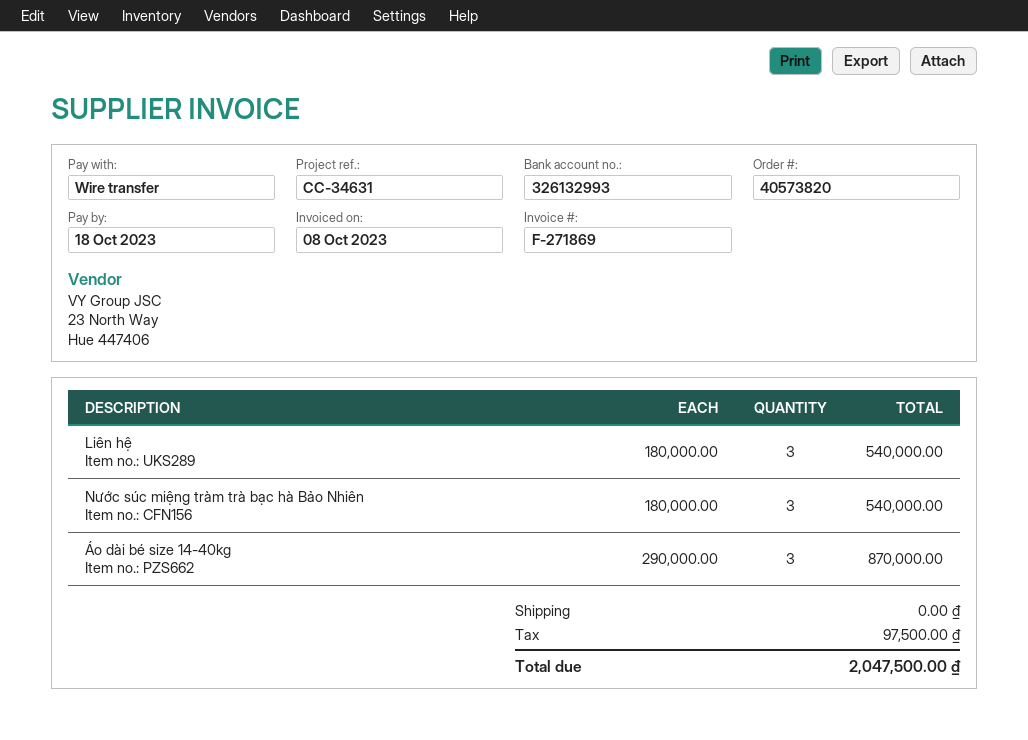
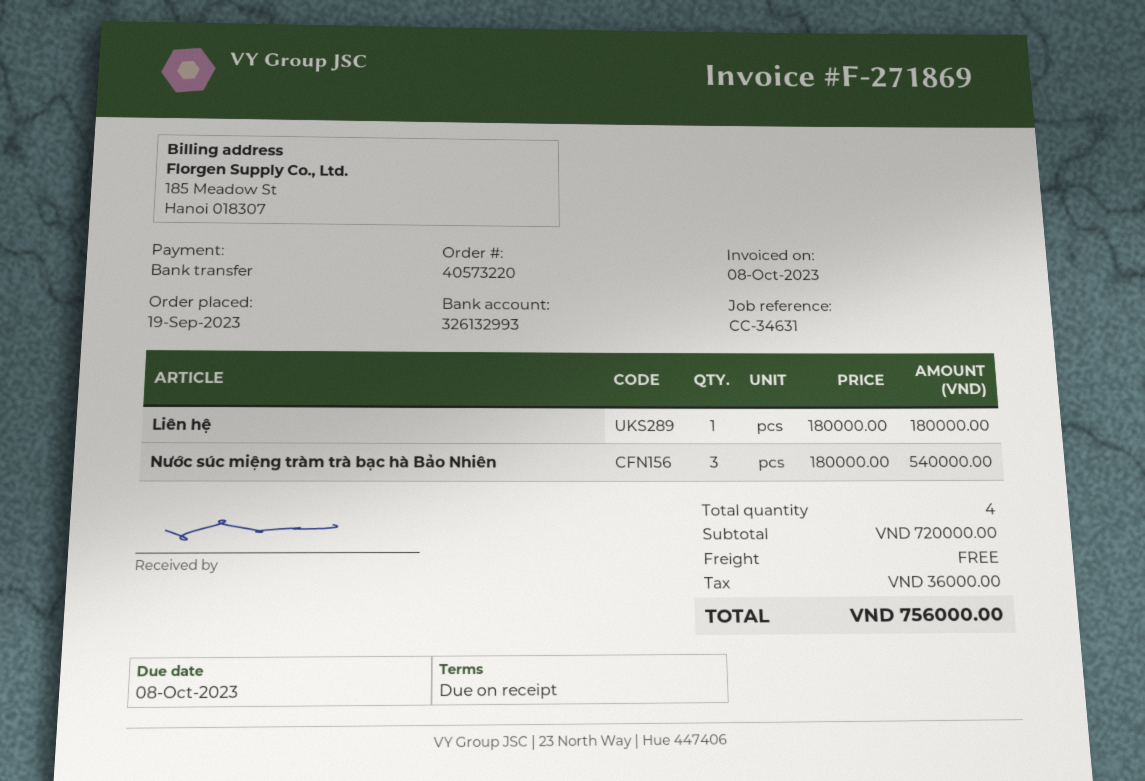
order number: 40573820 -> 40573220
due date: 2023-10-18 -> 2023-10-08
Liên hệ: 3 x 180000.00 = 540000.00 -> 1 x 180000.00 = 180000.00
Áo dài bé size 14-40kg: 3 x 290000.00 = 870000.00 -> none
tax: 97500.00 -> 36000.00
total: 2047500.00 -> 756000.00

